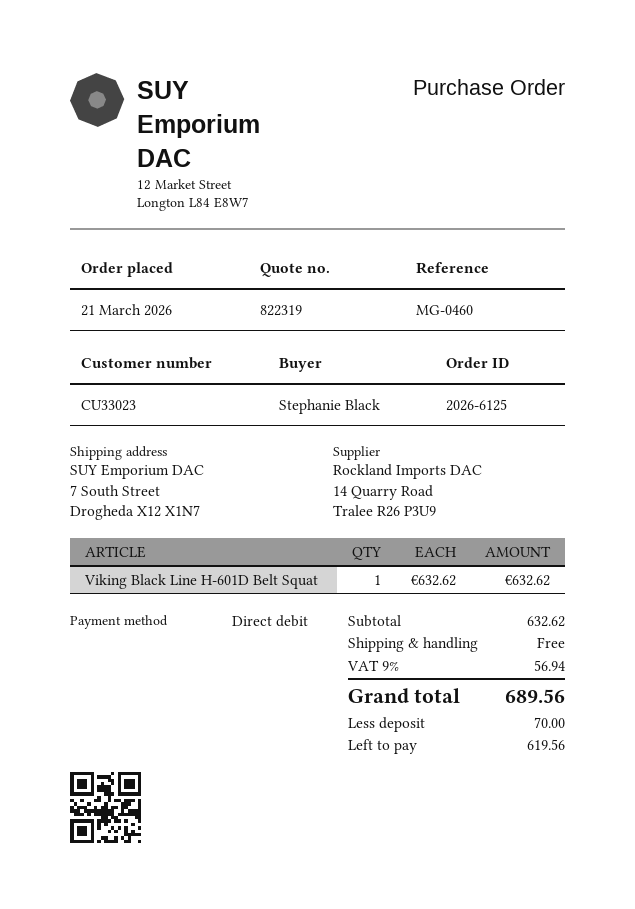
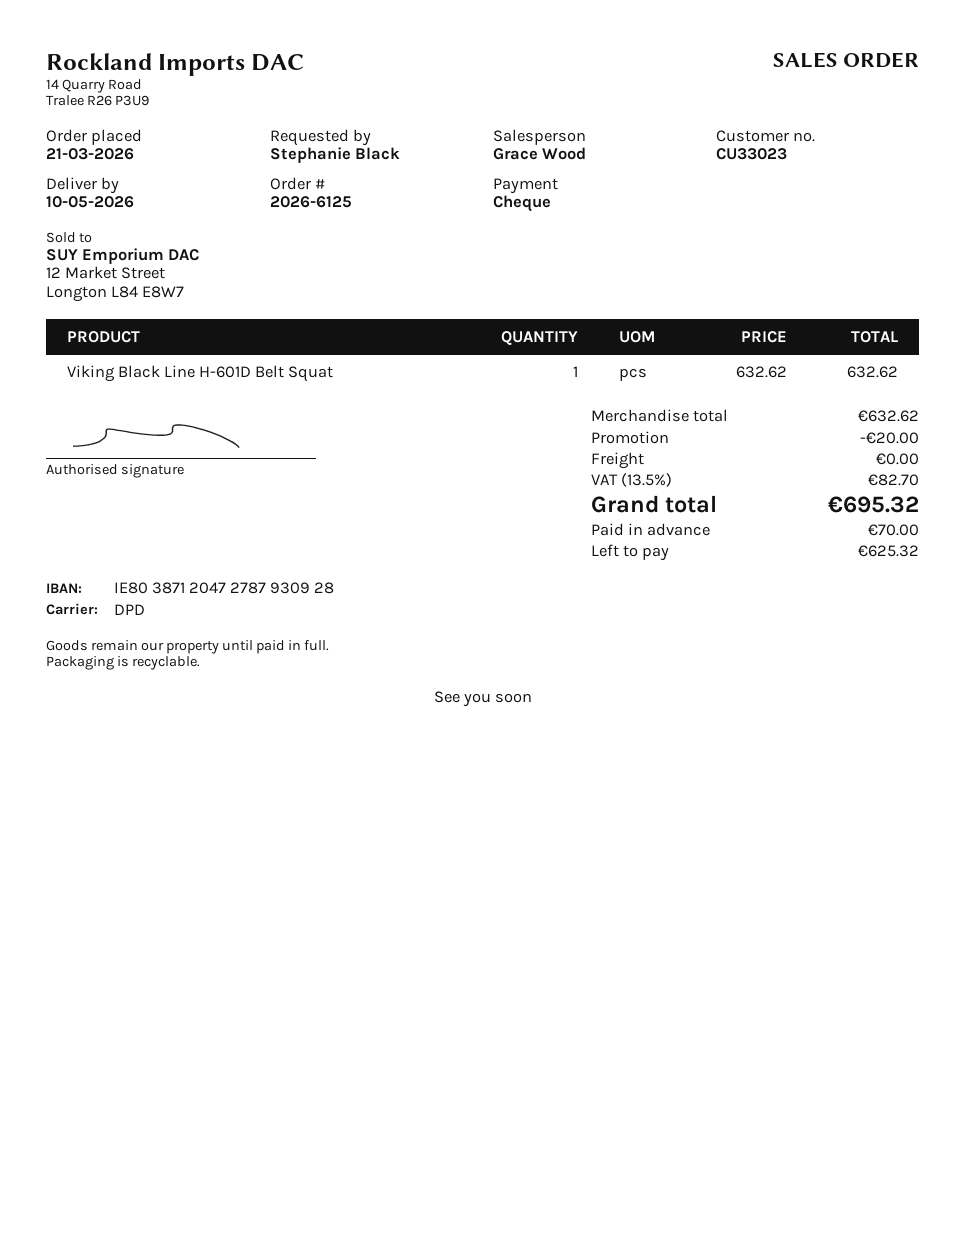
payment method: direct debit -> cheque
discount: none -> 20.00
tax: 9% = 56.94 -> 13.5% = 82.70
total: 689.56 -> 695.32
balance: 619.56 -> 625.32

